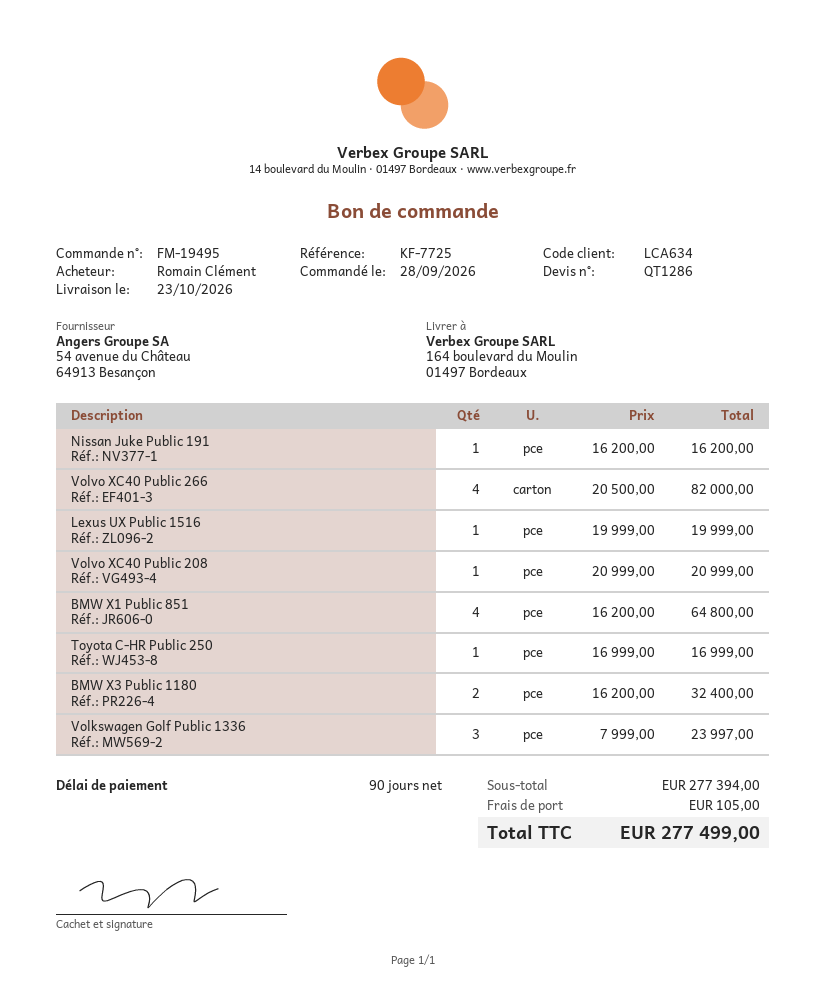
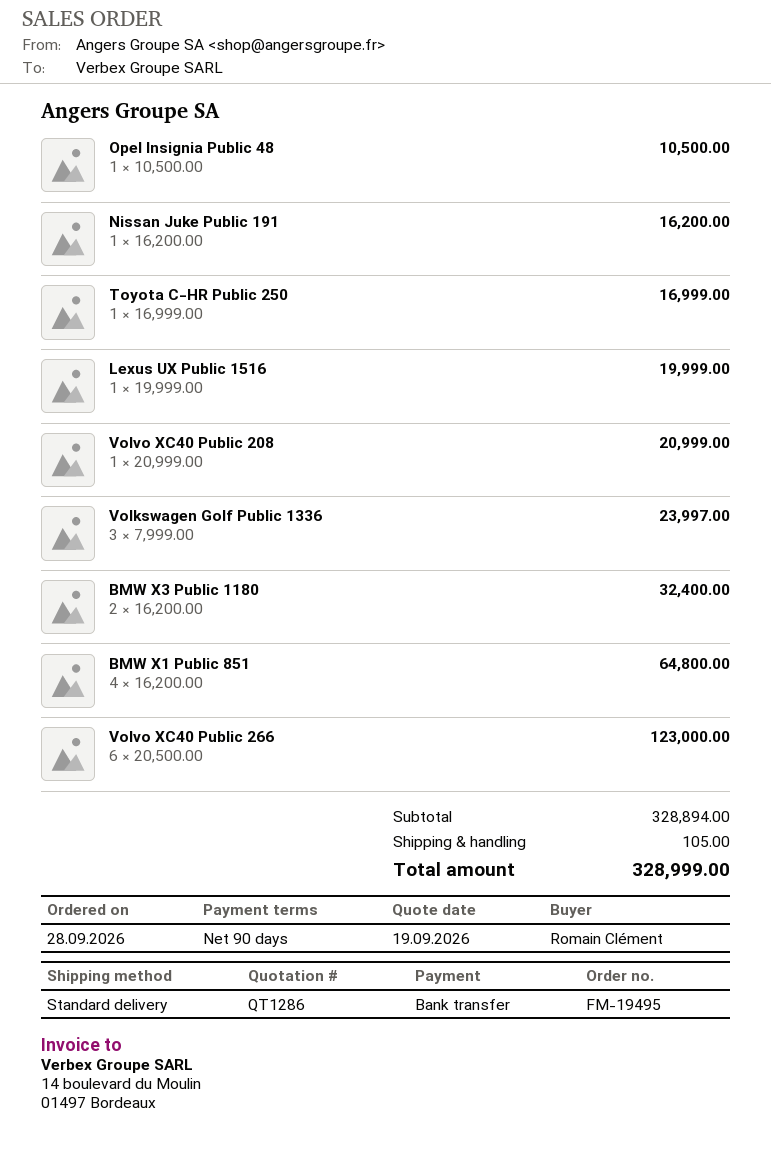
Volvo XC40 Public 266: 4 x 20500.00 = 82000.00 -> 6 x 20500.00 = 123000.00
Opel Insignia Public 48: none -> 1 x 10500.00 = 10500.00
subtotal: 277394.00 -> 328894.00
total: 277499.00 -> 328999.00

